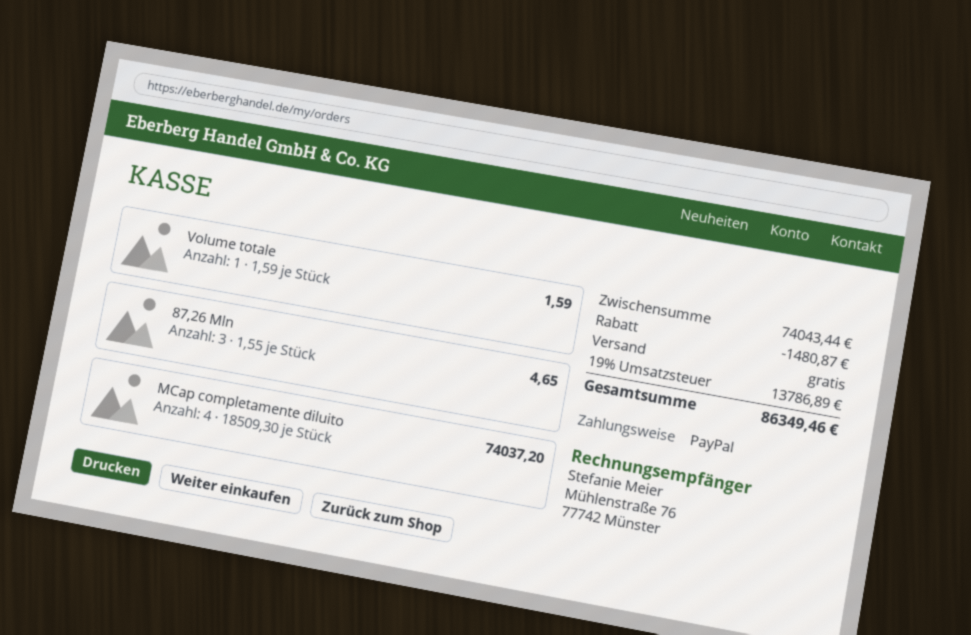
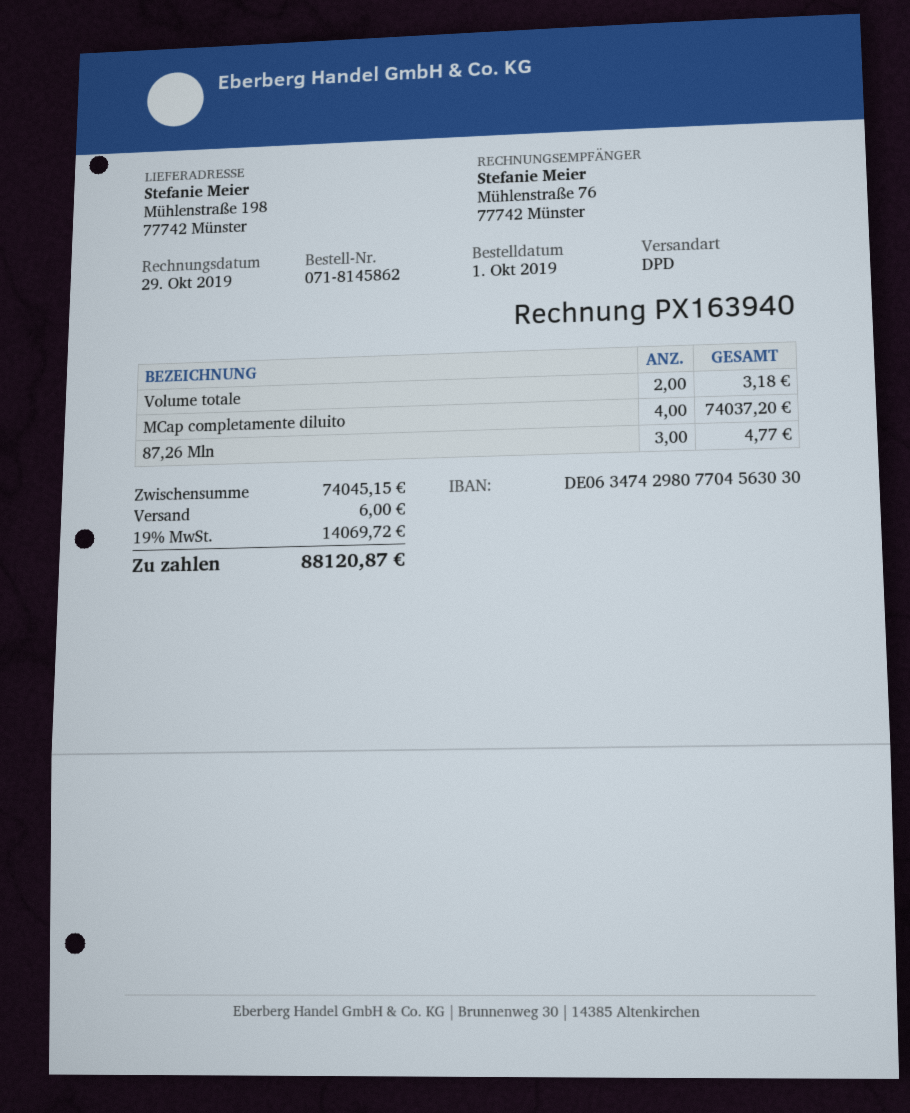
Volume totale: 1 for 1.59 -> 2 for 3.18
87,26 Mln: 3 for 4.65 -> 3 for 4.77
subtotal: 74043.44 -> 74045.15
discount: 1480.87 -> none
shipping: 0.00 -> 6.00
tax: 19% = 13786.89 -> 19% = 14069.72
total: 86349.46 -> 88120.87

